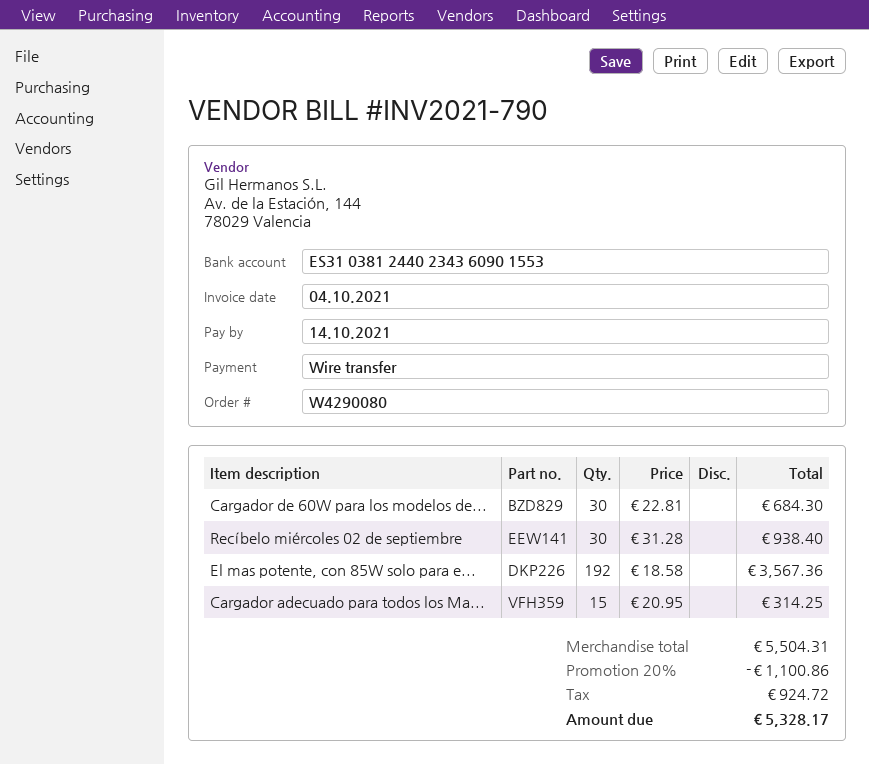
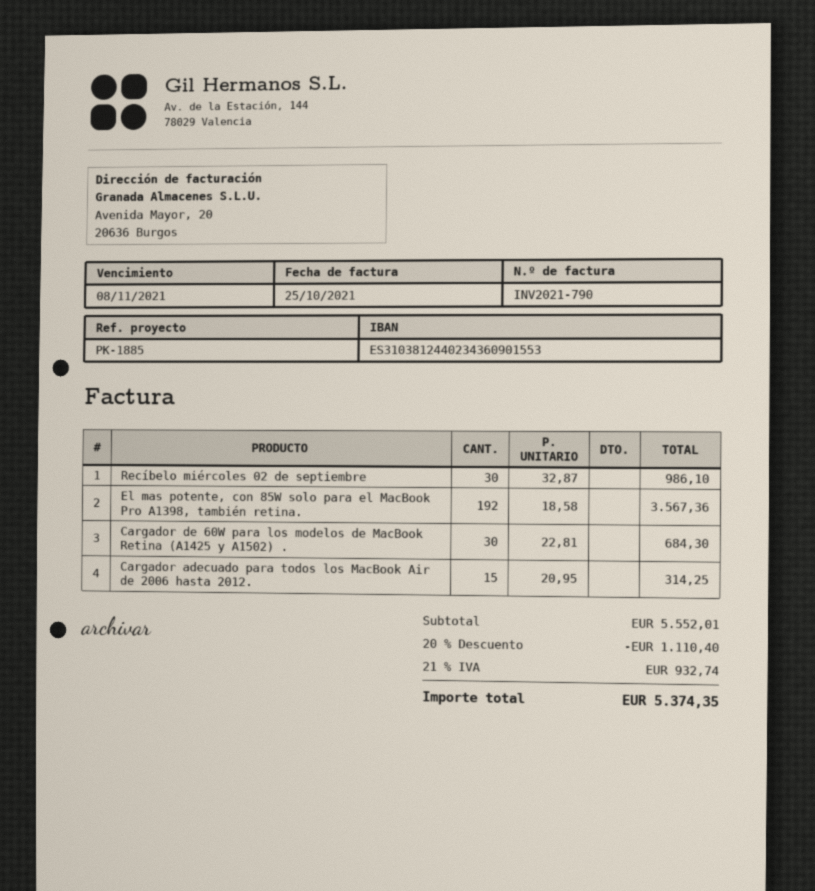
invoice date: 2021-10-04 -> 2021-10-25
due date: 2021-10-14 -> 2021-11-08
Recíbelo miércoles 02 de septiembre: 30 x 31.28 = 938.40 -> 30 x 32.87 = 986.10
subtotal: 5504.31 -> 5552.01
discount: 20% = 1100.86 -> 20% = 1110.40
tax: 924.72 -> 932.74
total: 5328.17 -> 5374.35

